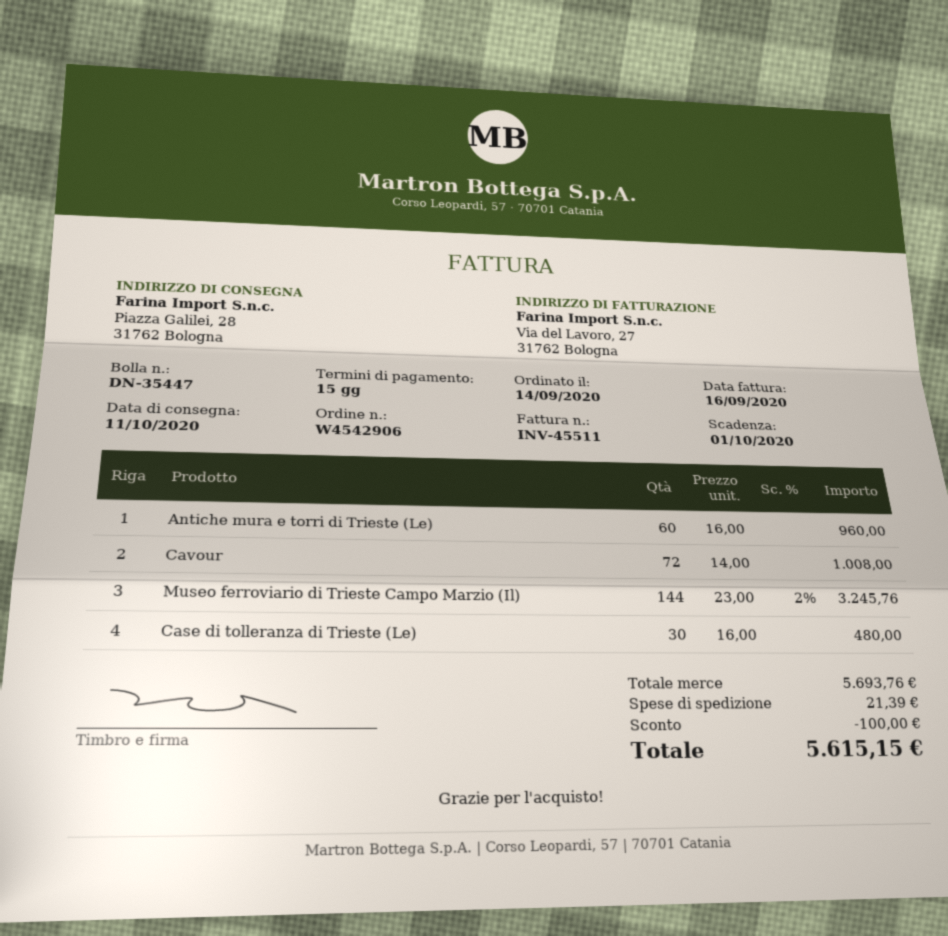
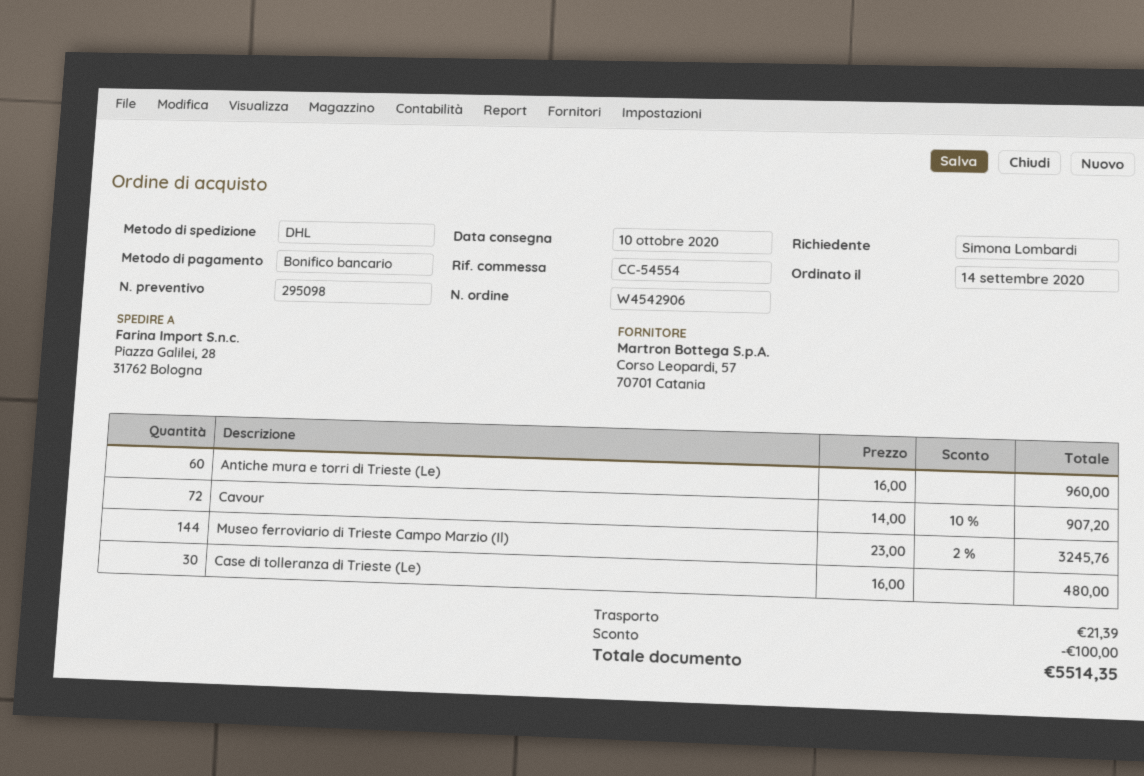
delivery date: 2020-10-11 -> 2020-10-10
Cavour: 72 x 14.00 = 1008.00 -> 72 x 14.00 - 10% = 907.20
total: 5615.15 -> 5514.35

